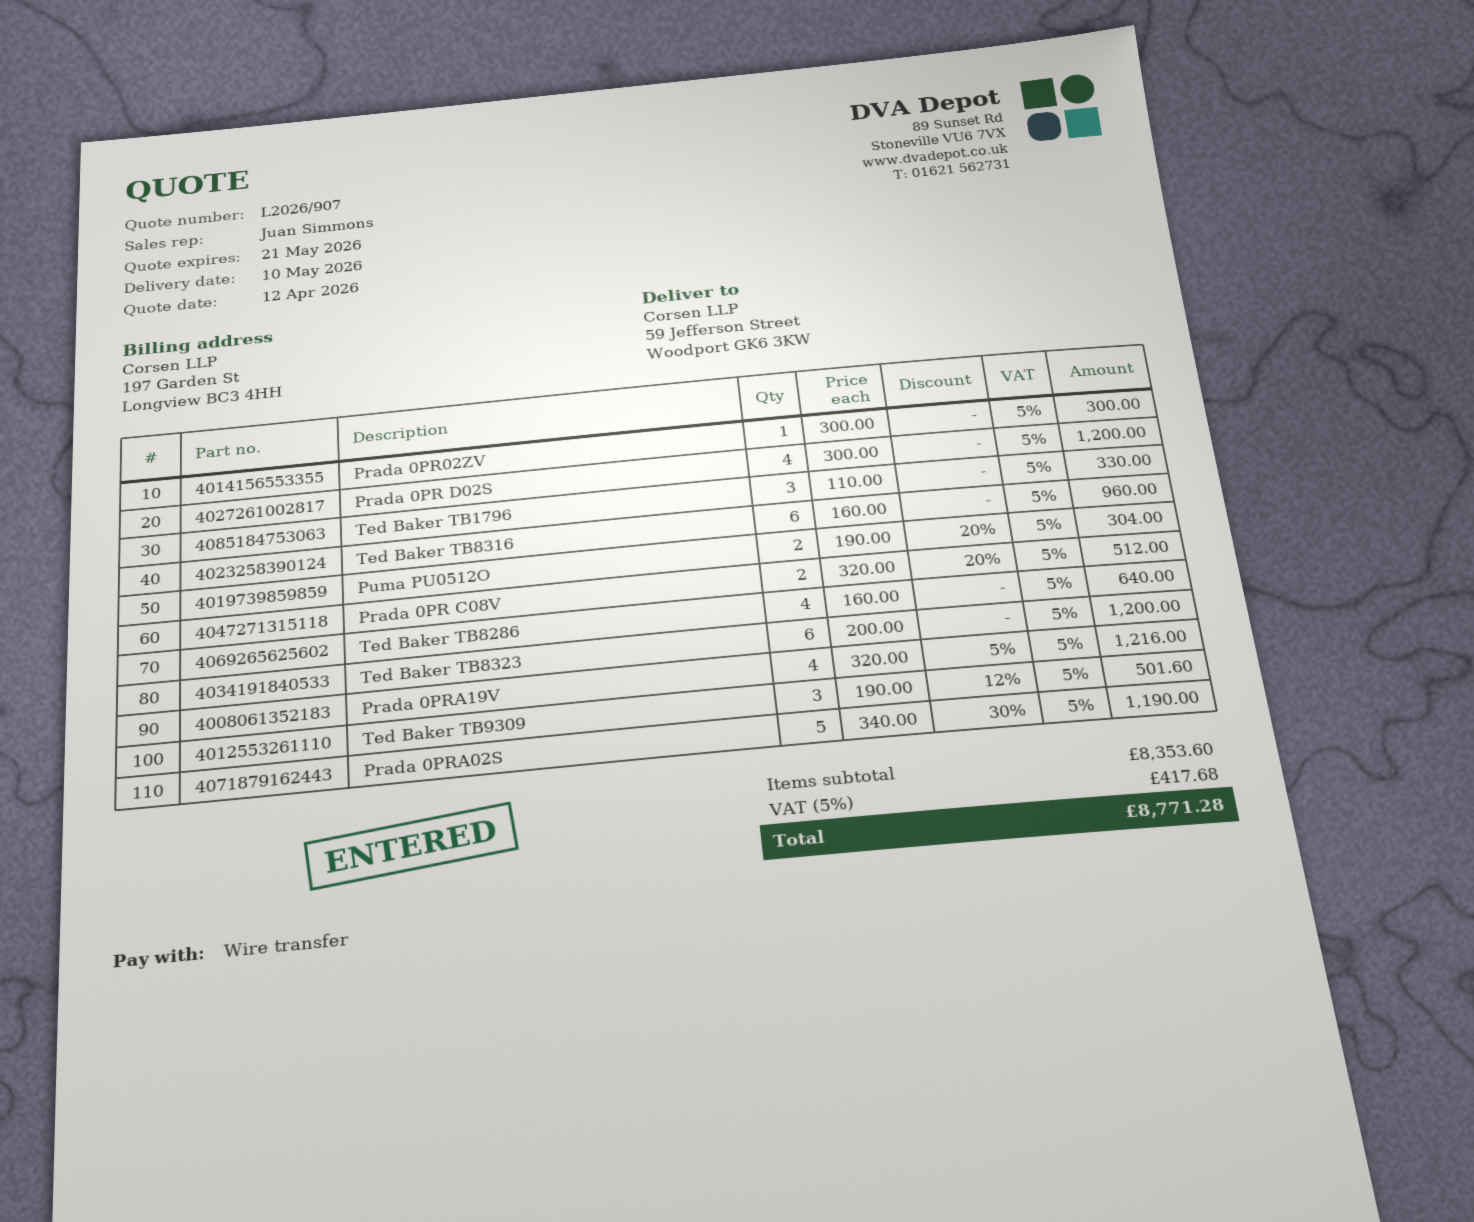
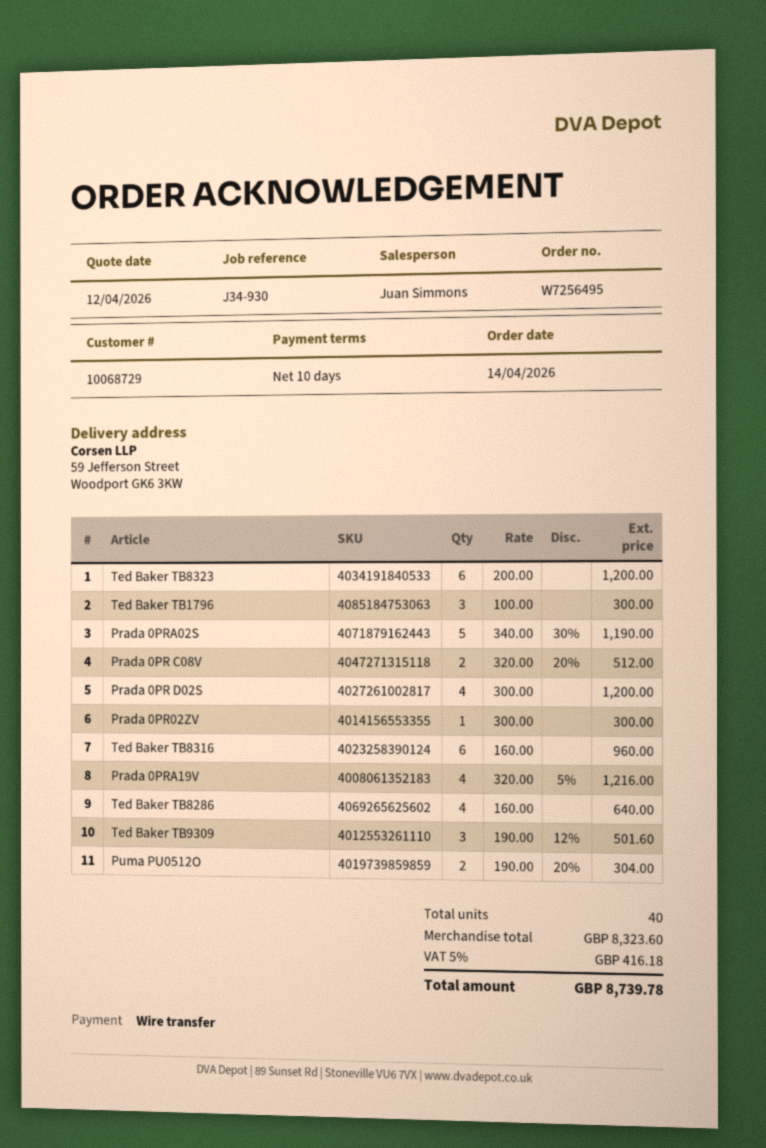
Ted Baker TB1796: 3 x 110.00 = 330.00 -> 3 x 100.00 = 300.00
subtotal: 8353.60 -> 8323.60
tax: 5% = 417.68 -> 5% = 416.18
total: 8771.28 -> 8739.78

